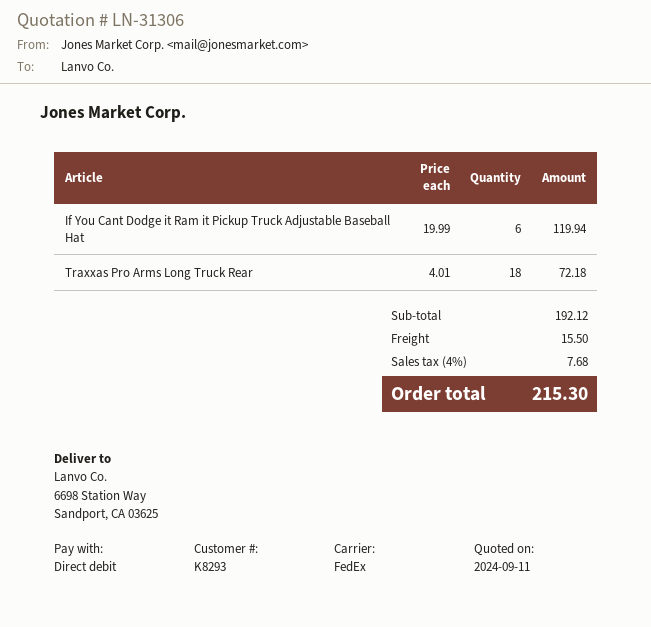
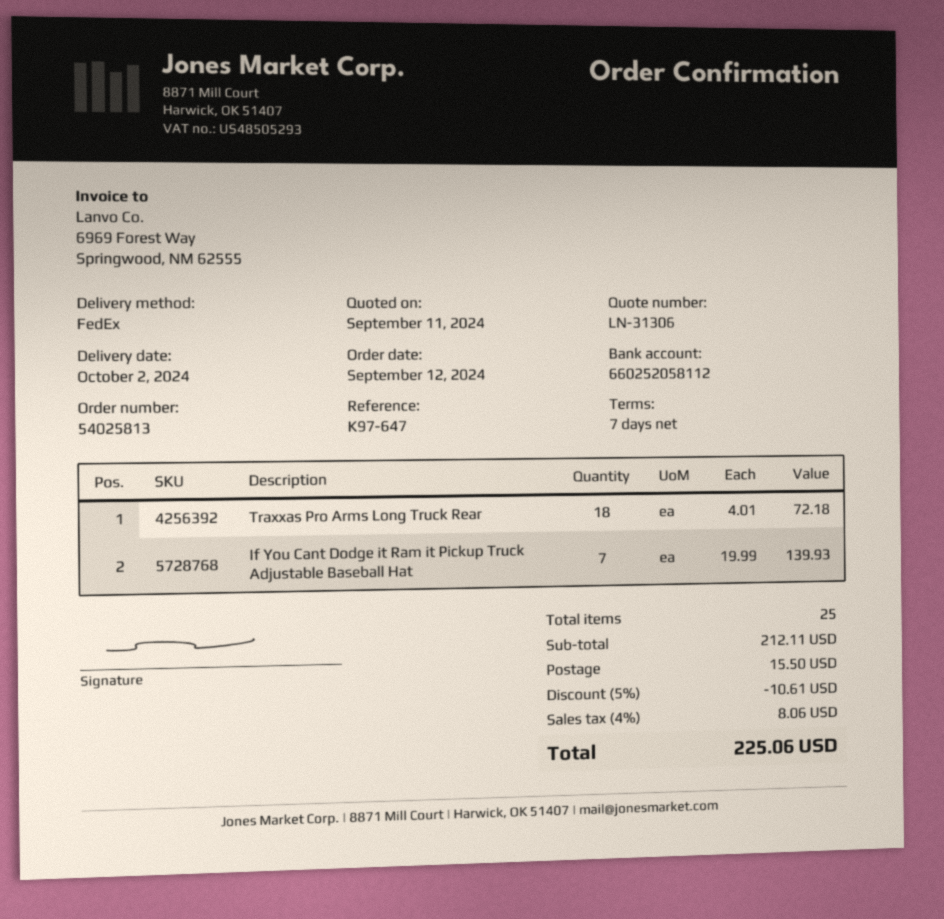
If You Cant Dodge it Ram it Pickup Truck Adjustable Baseball Hat: 6 x 19.99 = 119.94 -> 7 x 19.99 = 139.93
subtotal: 192.12 -> 212.11
discount: none -> 5% = 10.61
tax: 4% = 7.68 -> 4% = 8.06
total: 215.30 -> 225.06

